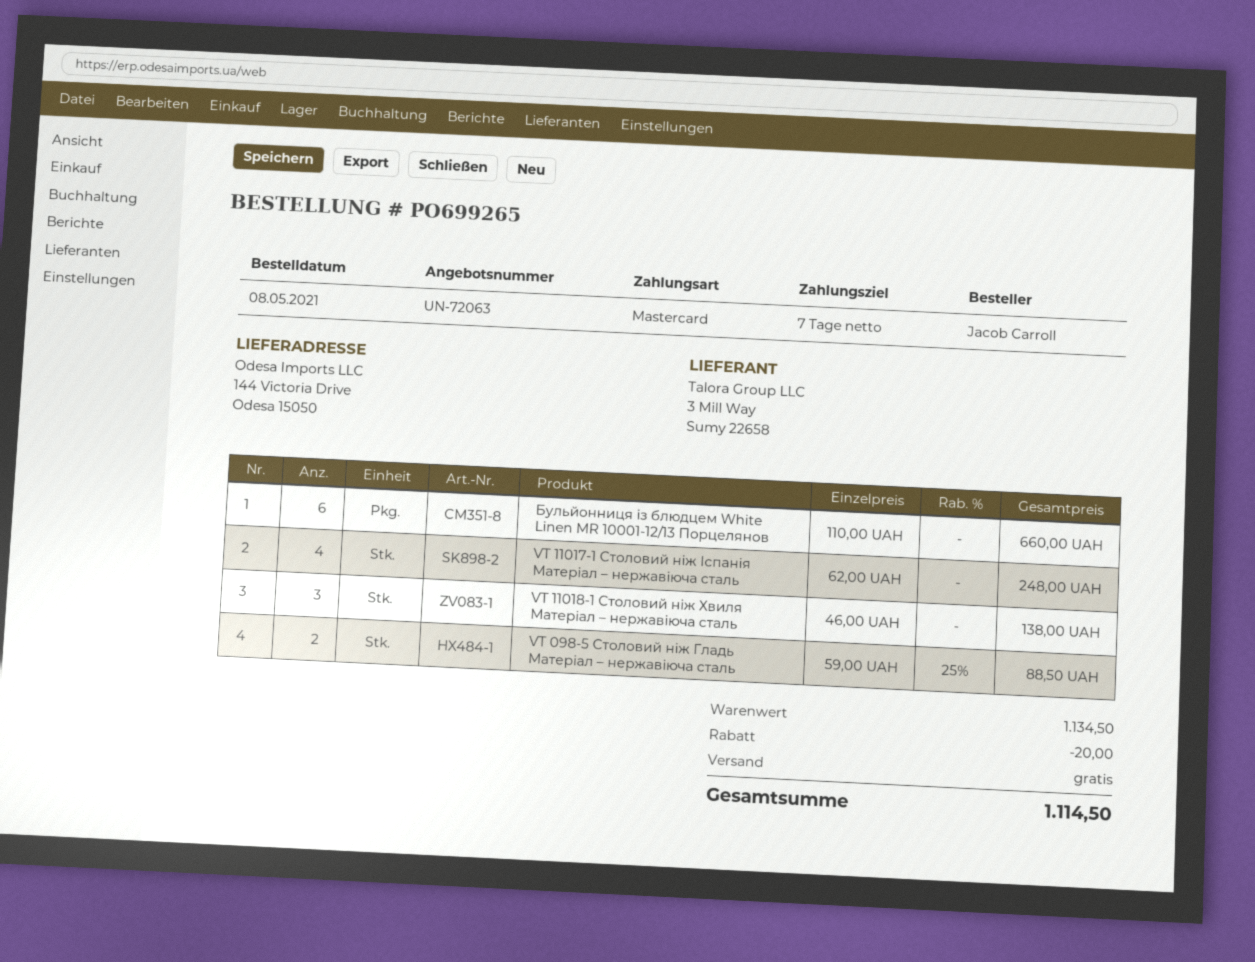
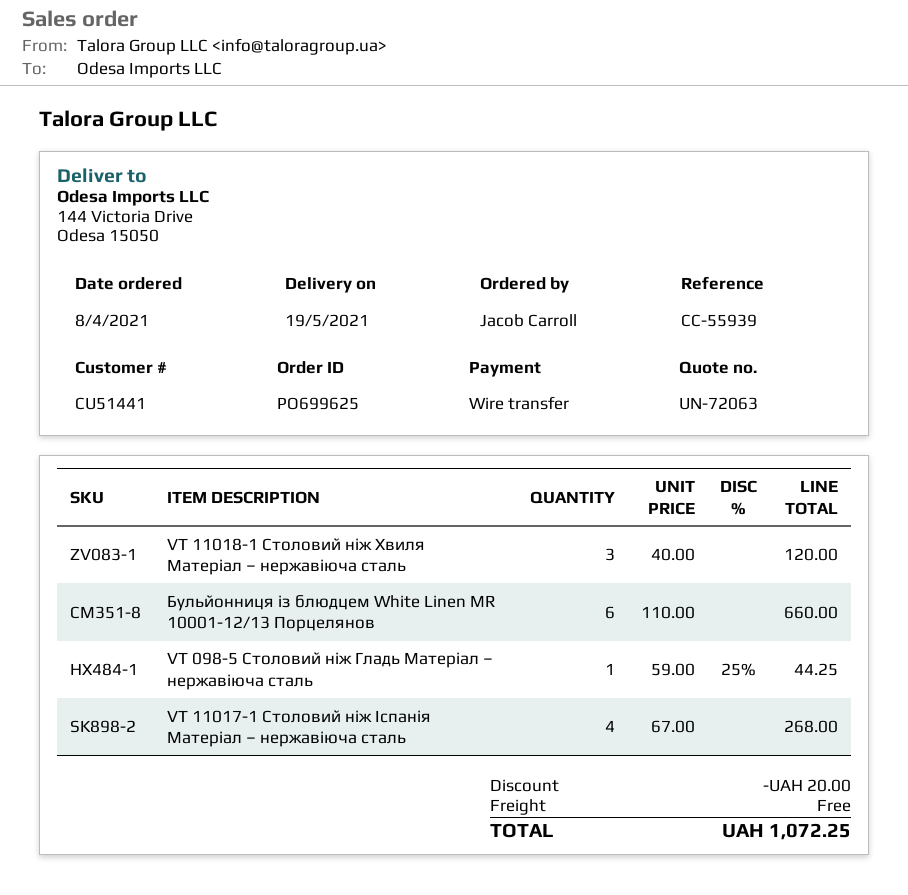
order number: PO699265 -> PO699625
order date: 2021-05-08 -> 2021-04-08
payment method: Mastercard -> bank transfer
VT 11017-1 Столовий ніж Іспанія Матеріал – нержавіюча сталь: 4 x 62.00 = 248.00 -> 4 x 67.00 = 268.00
VT 11018-1 Столовий ніж Хвиля Матеріал – нержавіюча сталь: 3 x 46.00 = 138.00 -> 3 x 40.00 = 120.00
VT 098-5 Столовий ніж Гладь Матеріал – нержавіюча сталь: 2 x 59.00 - 25% = 88.50 -> 1 x 59.00 - 25% = 44.25
total: 1114.50 -> 1072.25

